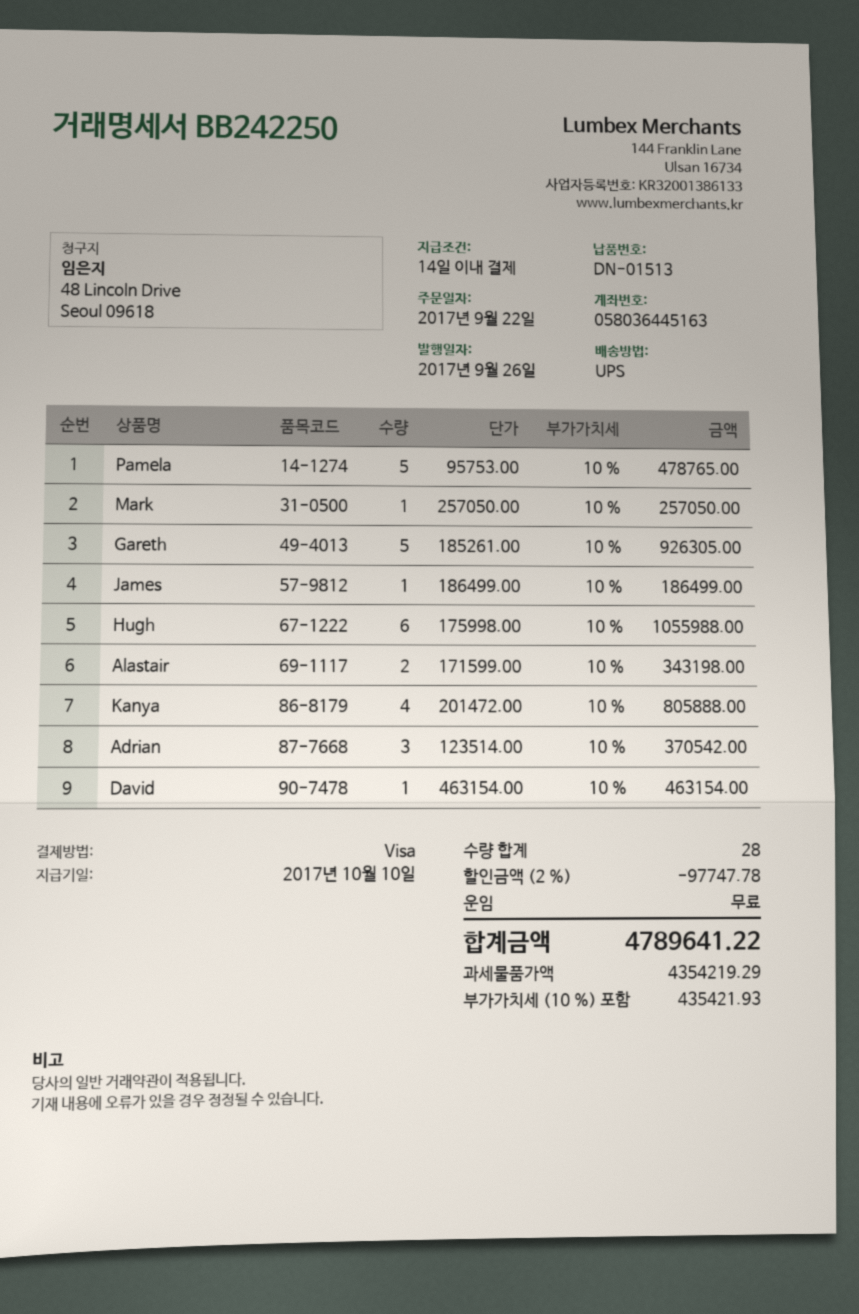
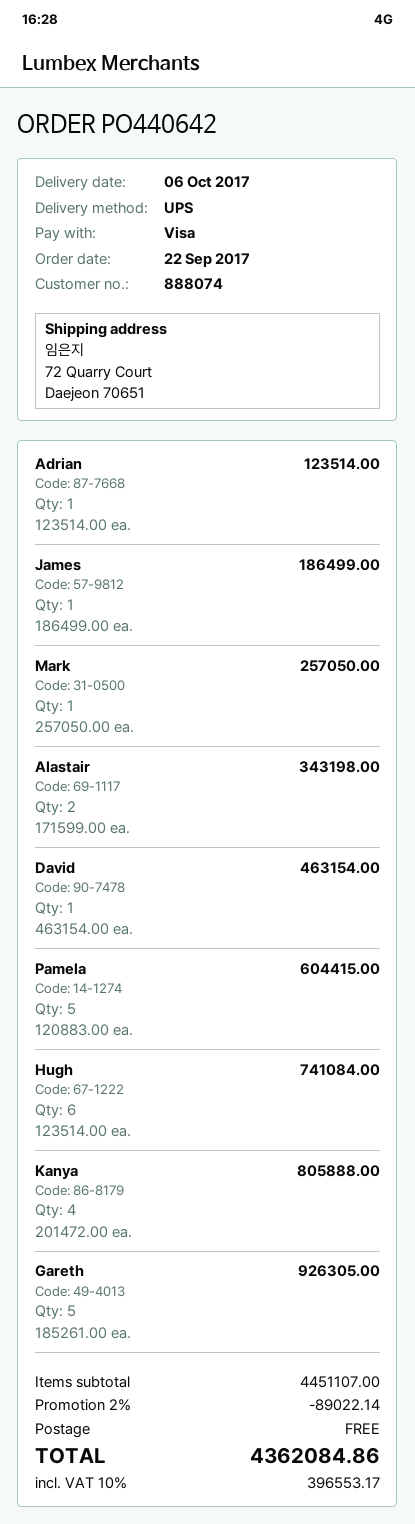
Pamela: 5 x 95753.00 = 478765.00 -> 5 x 120883.00 = 604415.00
Hugh: 6 x 175998.00 = 1055988.00 -> 6 x 123514.00 = 741084.00
Adrian: 3 x 123514.00 = 370542.00 -> 1 x 123514.00 = 123514.00
discount: 2% = 97747.78 -> 2% = 89022.14
tax: 10% = 435421.93 -> 10% = 396553.17
total: 4789641.22 -> 4362084.86

